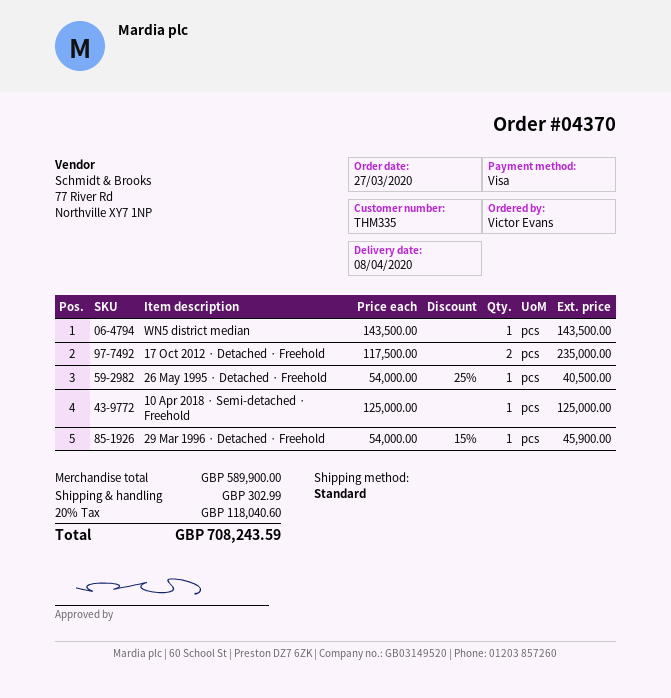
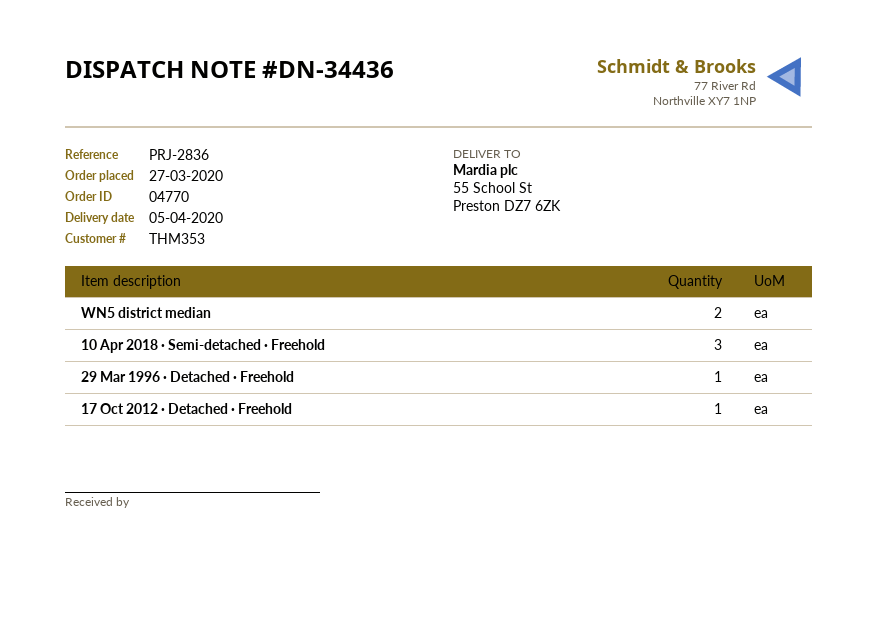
order number: 04370 -> 04770
delivery date: 2020-04-08 -> 2020-04-05
customer number: THM335 -> THM353
WN5 district median: 1 -> 2
17 Oct 2012 · Detached · Freehold: 2 -> 1
26 May 1995 · Detached · Freehold: 1 -> none
10 Apr 2018 · Semi-detached · Freehold: 1 -> 3

